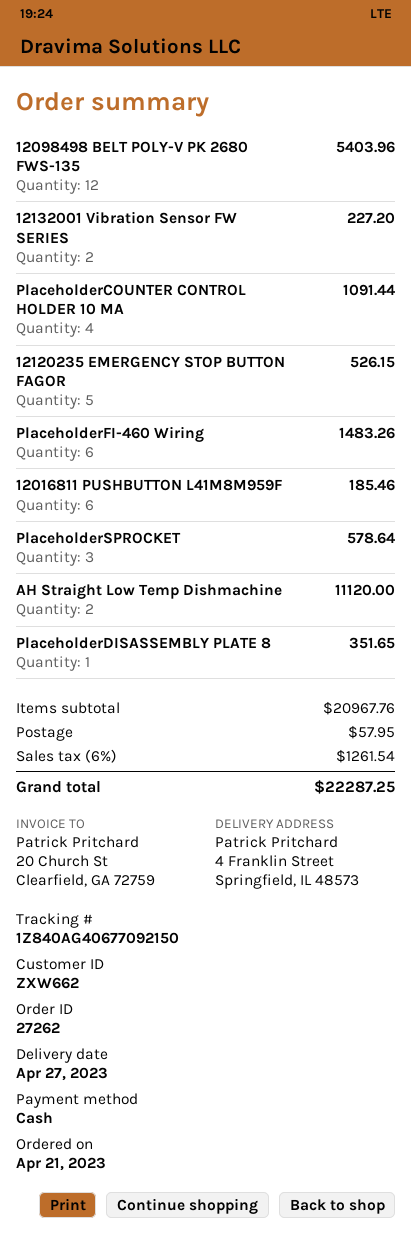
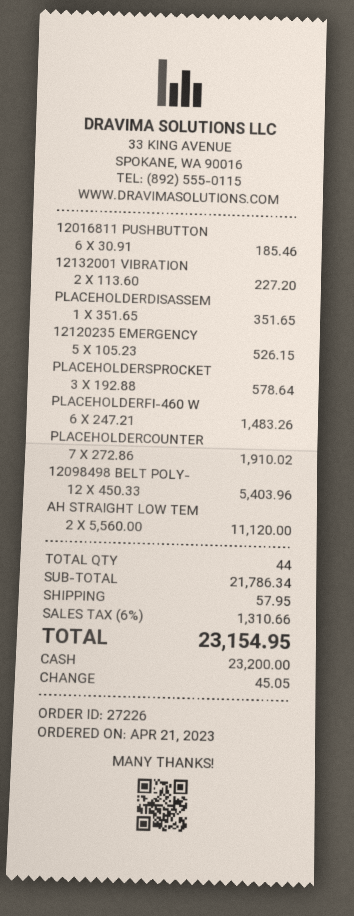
order number: 27262 -> 27226
PlaceholderCOUNTER CONTROL HOLDER 10 MA: 4 for 1091.44 -> 7 for 1910.02
subtotal: 20967.76 -> 21786.34
tax: 6% = 1261.54 -> 6% = 1310.66
total: 22287.25 -> 23154.95

